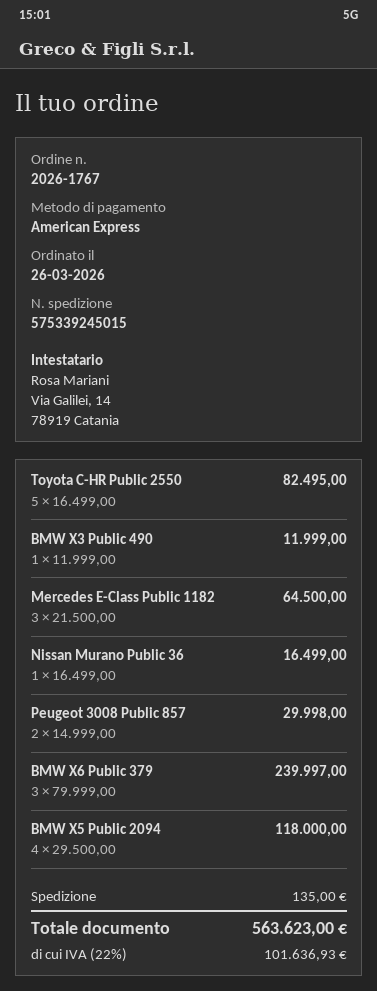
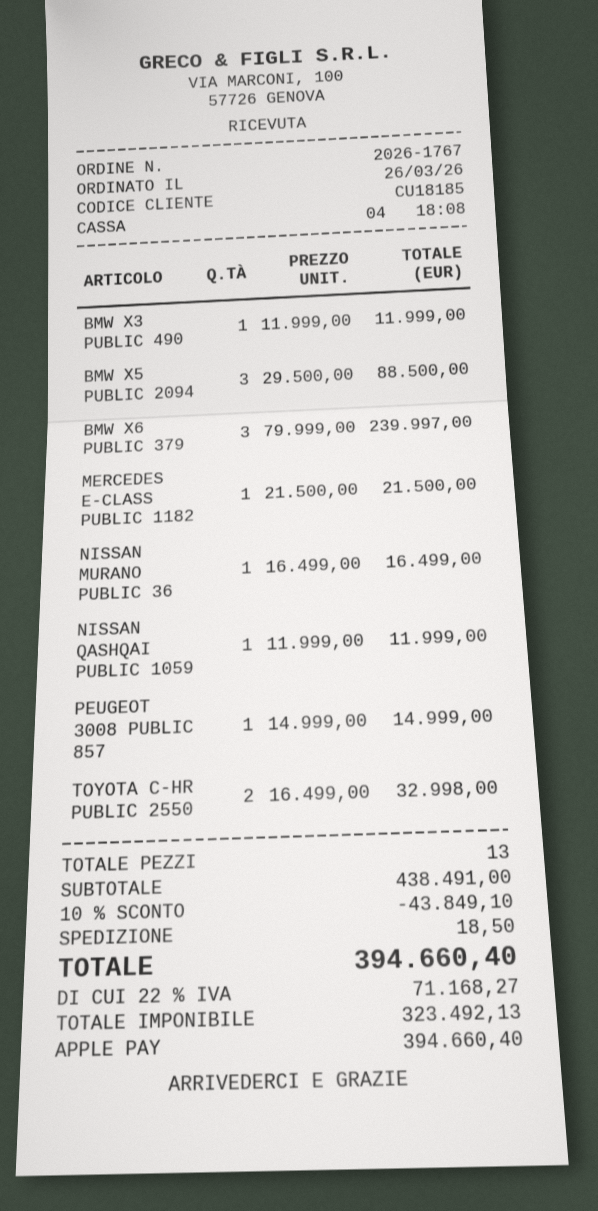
payment method: American Express -> Apple Pay
Toyota C-HR Public 2550: 5 x 16499.00 = 82495.00 -> 2 x 16499.00 = 32998.00
Mercedes E-Class Public 1182: 3 x 21500.00 = 64500.00 -> 1 x 21500.00 = 21500.00
Peugeot 3008 Public 857: 2 x 14999.00 = 29998.00 -> 1 x 14999.00 = 14999.00
BMW X5 Public 2094: 4 x 29500.00 = 118000.00 -> 3 x 29500.00 = 88500.00
NISSAN QASHQAI PUBLIC 1059: none -> 1 x 11999.00 = 11999.00
discount: none -> 10% = 43849.10
shipping: 135.00 -> 18.50
tax: 22% = 101636.93 -> 22% = 71168.27
total: 563623.00 -> 394660.40

